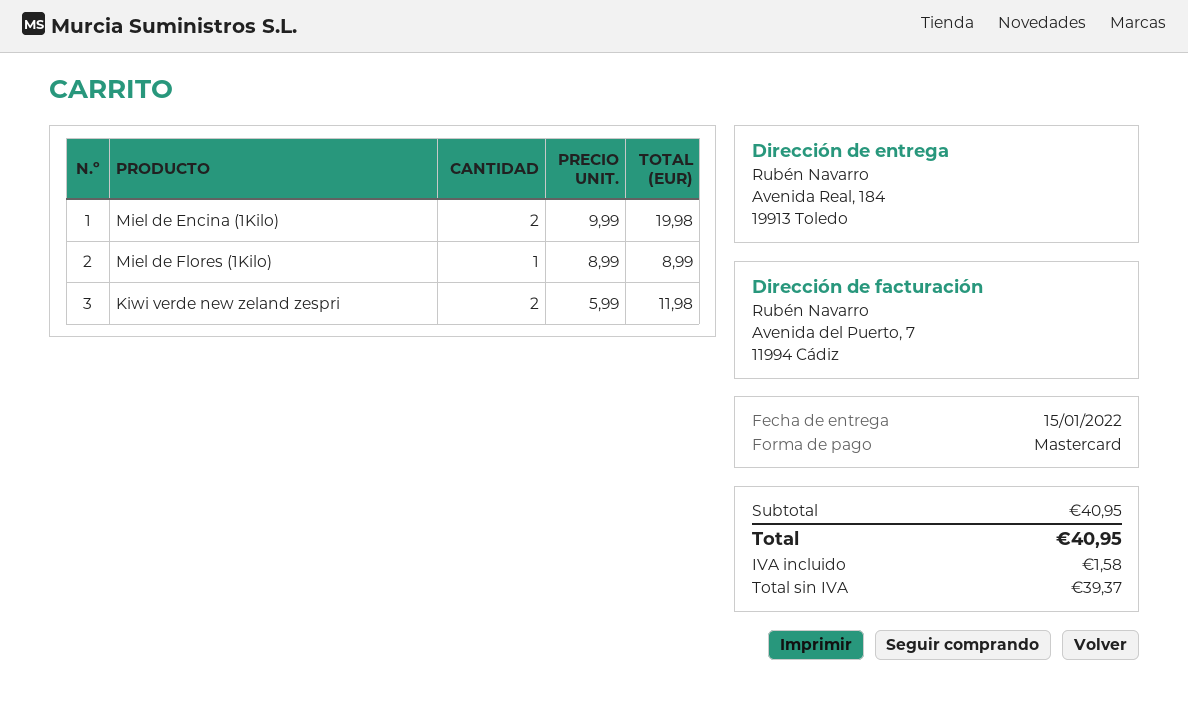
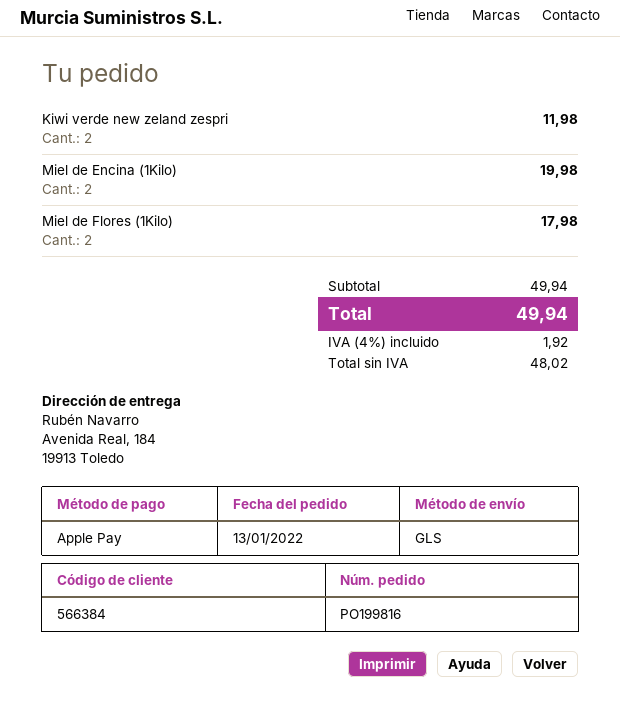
payment method: Mastercard -> Apple Pay
Miel de Flores (1Kilo): 1 for 8.99 -> 2 for 17.98
subtotal: 40.95 -> 49.94
net: 39.37 -> 48.02
tax: 1.58 -> 1.92
total: 40.95 -> 49.94

